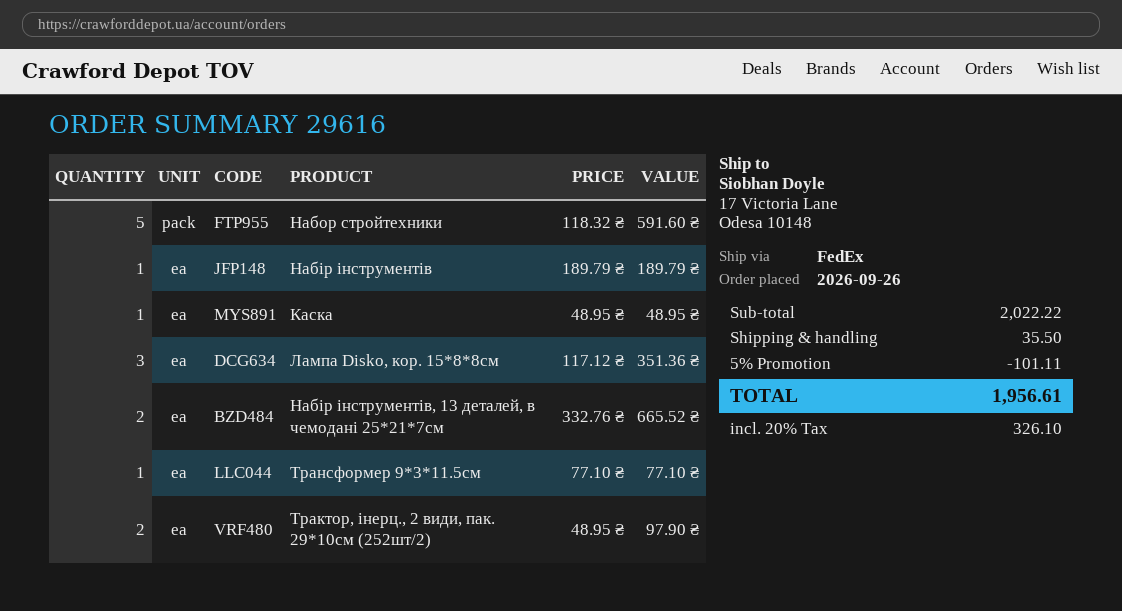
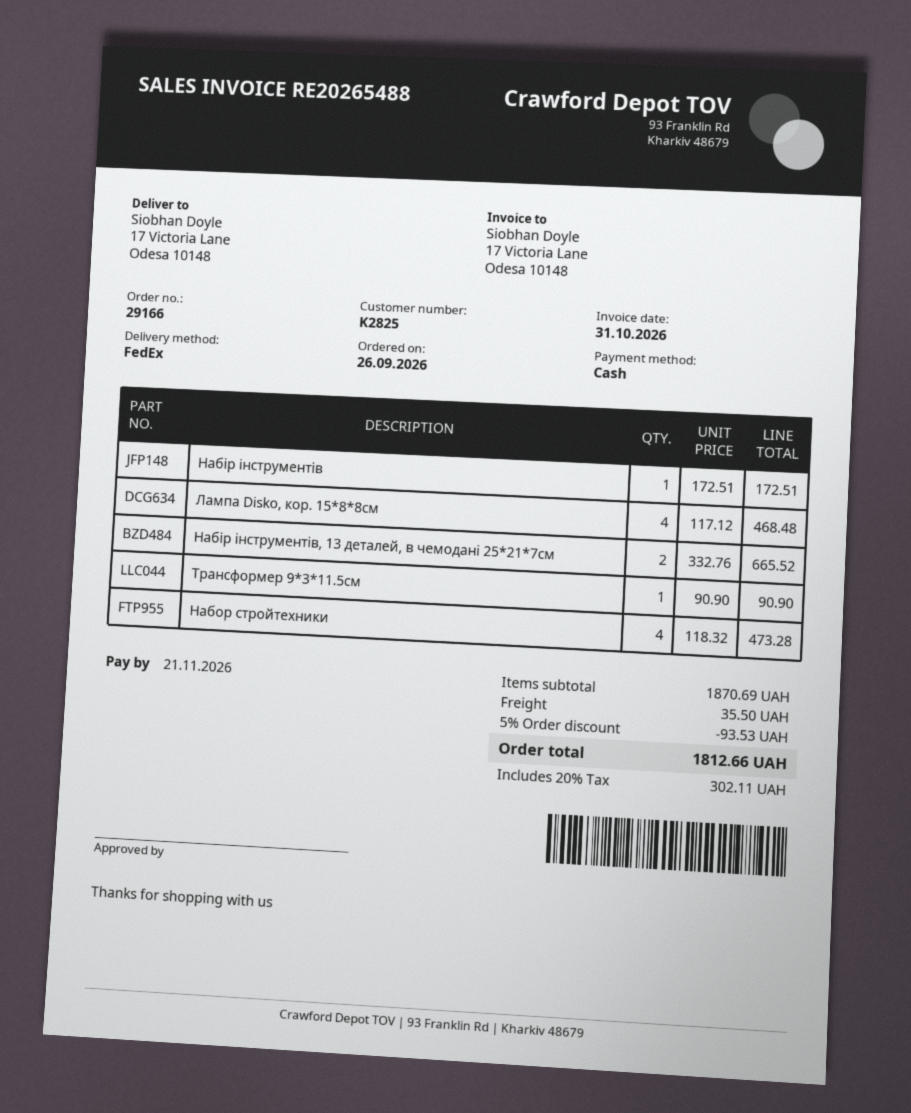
order number: 29616 -> 29166
Набор стройтехники: 5 x 118.32 = 591.60 -> 4 x 118.32 = 473.28
Набір інструментів: 1 x 189.79 = 189.79 -> 1 x 172.51 = 172.51
Каска: 1 x 48.95 = 48.95 -> none
Лампа Disko, кор. 15*8*8см: 3 x 117.12 = 351.36 -> 4 x 117.12 = 468.48
Трансформер 9*3*11.5см: 1 x 77.10 = 77.10 -> 1 x 90.90 = 90.90
Трактор, інерц., 2 види, пак. 29*10см (252шт/2): 2 x 48.95 = 97.90 -> none
subtotal: 2022.22 -> 1870.69
discount: 5% = 101.11 -> 5% = 93.53
tax: 20% = 326.10 -> 20% = 302.11
total: 1956.61 -> 1812.66

